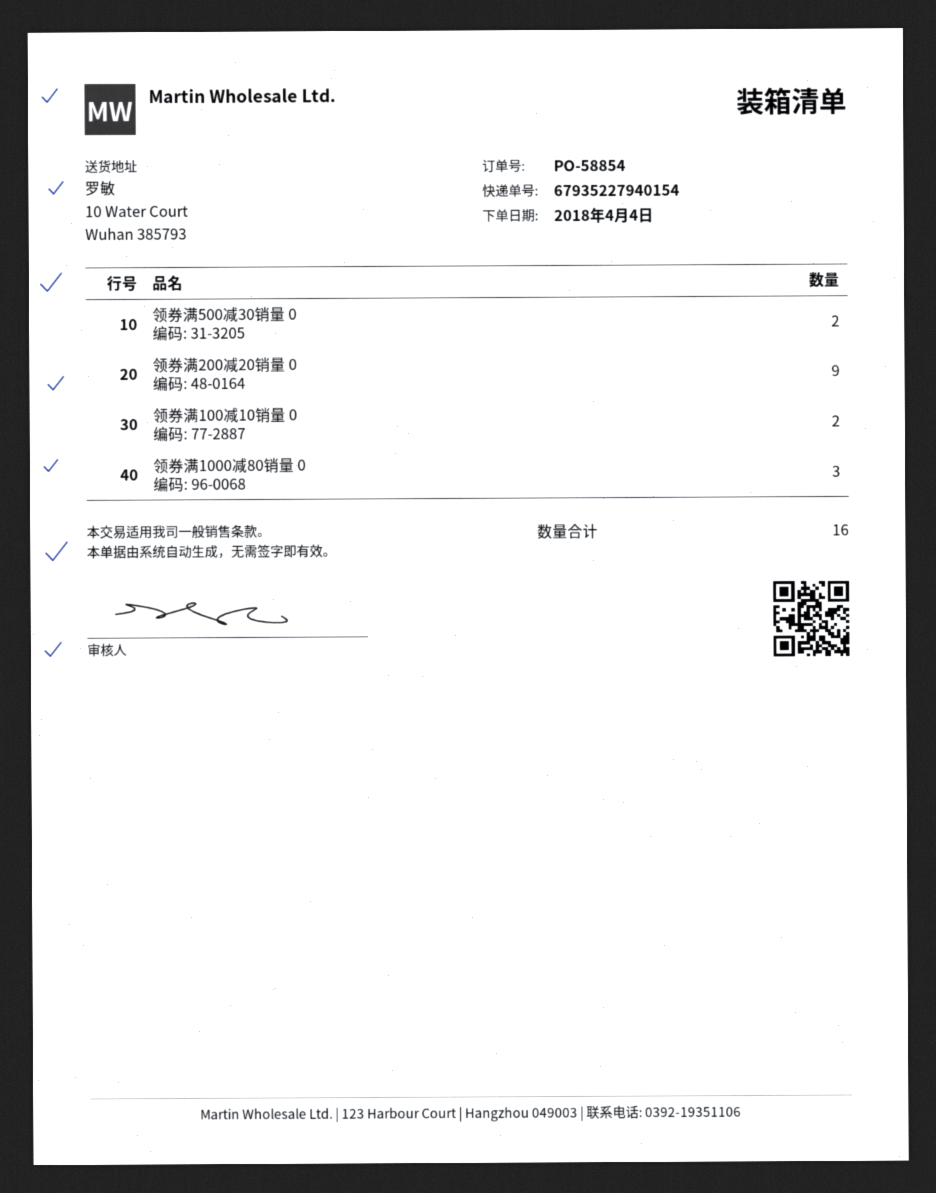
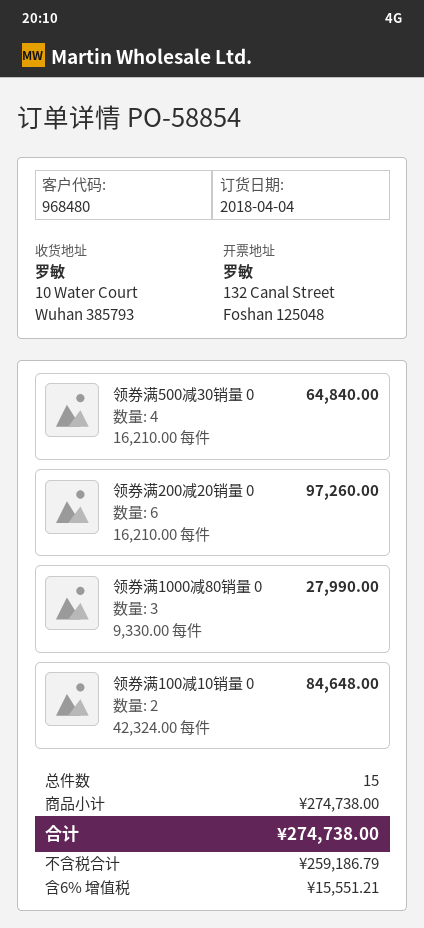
领券满500减30销量 0: 2 -> 4
领券满200减20销量 0: 9 -> 6
total quantity: 16 -> 15

